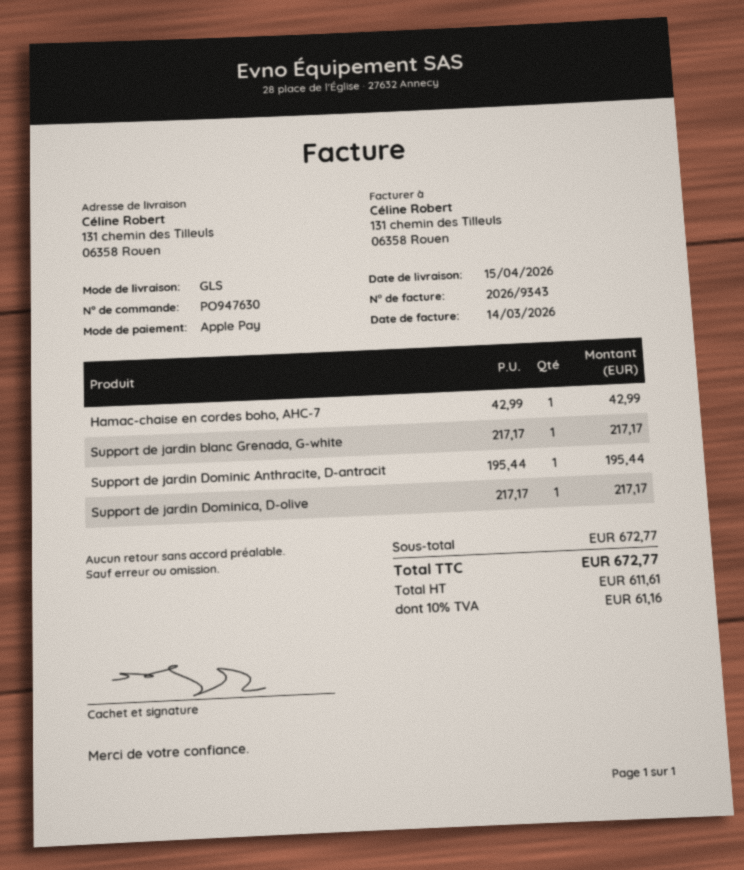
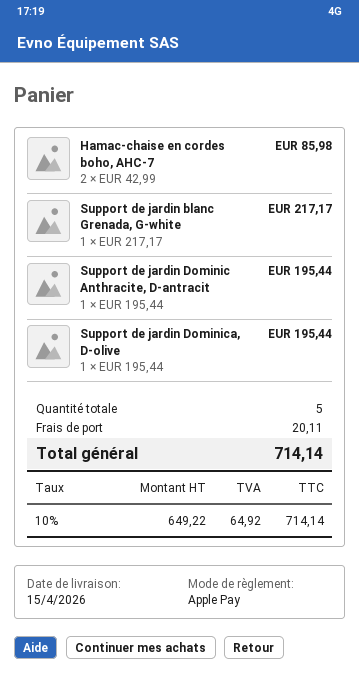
Hamac-chaise en cordes boho, AHC-7: 1 x 42.99 = 42.99 -> 2 x 42.99 = 85.98
Support de jardin Dominica, D-olive: 1 x 217.17 = 217.17 -> 1 x 195.44 = 195.44
shipping: none -> 20.11
net: 611.61 -> 649.22
tax: 10% = 61.16 -> 10% = 64.92
total: 672.77 -> 714.14

